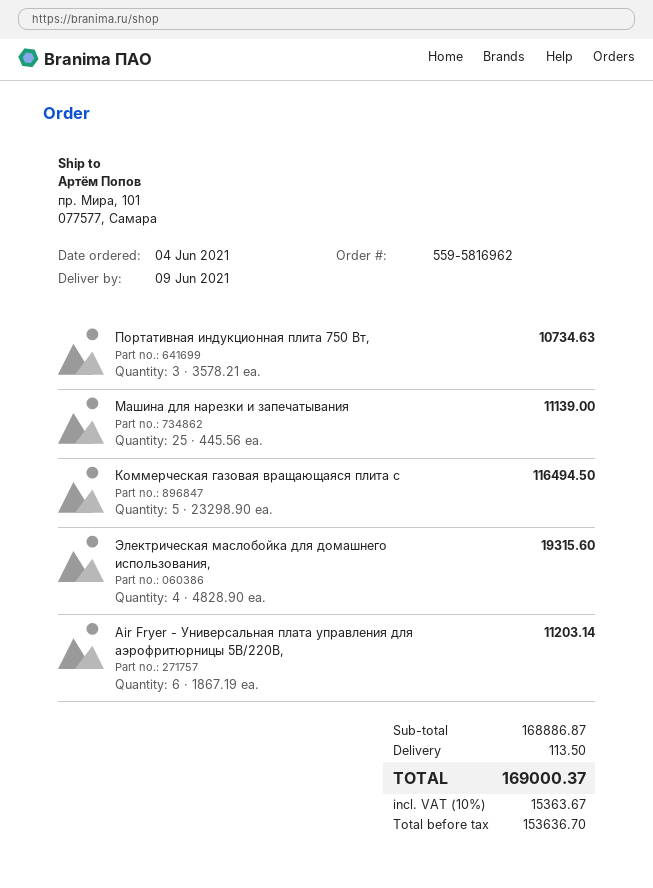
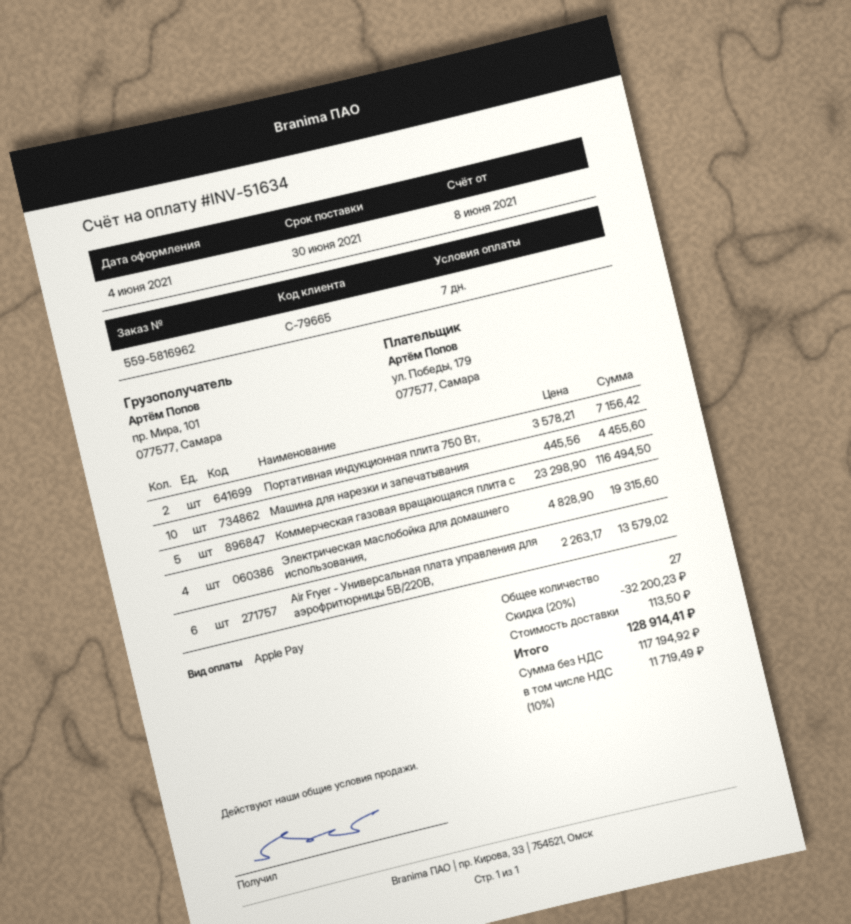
delivery date: 2021-06-09 -> 2021-06-30
Портативная индукционная плита 750 Вт,: 3 x 3578.21 = 10734.63 -> 2 x 3578.21 = 7156.42
Машина для нарезки и запечатывания: 25 x 445.56 = 11139.00 -> 10 x 445.56 = 4455.60
Air Fryer - Универсальная плата управления для аэрофритюрницы 5В/220В,: 6 x 1867.19 = 11203.14 -> 6 x 2263.17 = 13579.02
discount: none -> 20% = 32200.23
net: 153636.70 -> 117194.92
tax: 10% = 15363.67 -> 10% = 11719.49
total: 169000.37 -> 128914.41

